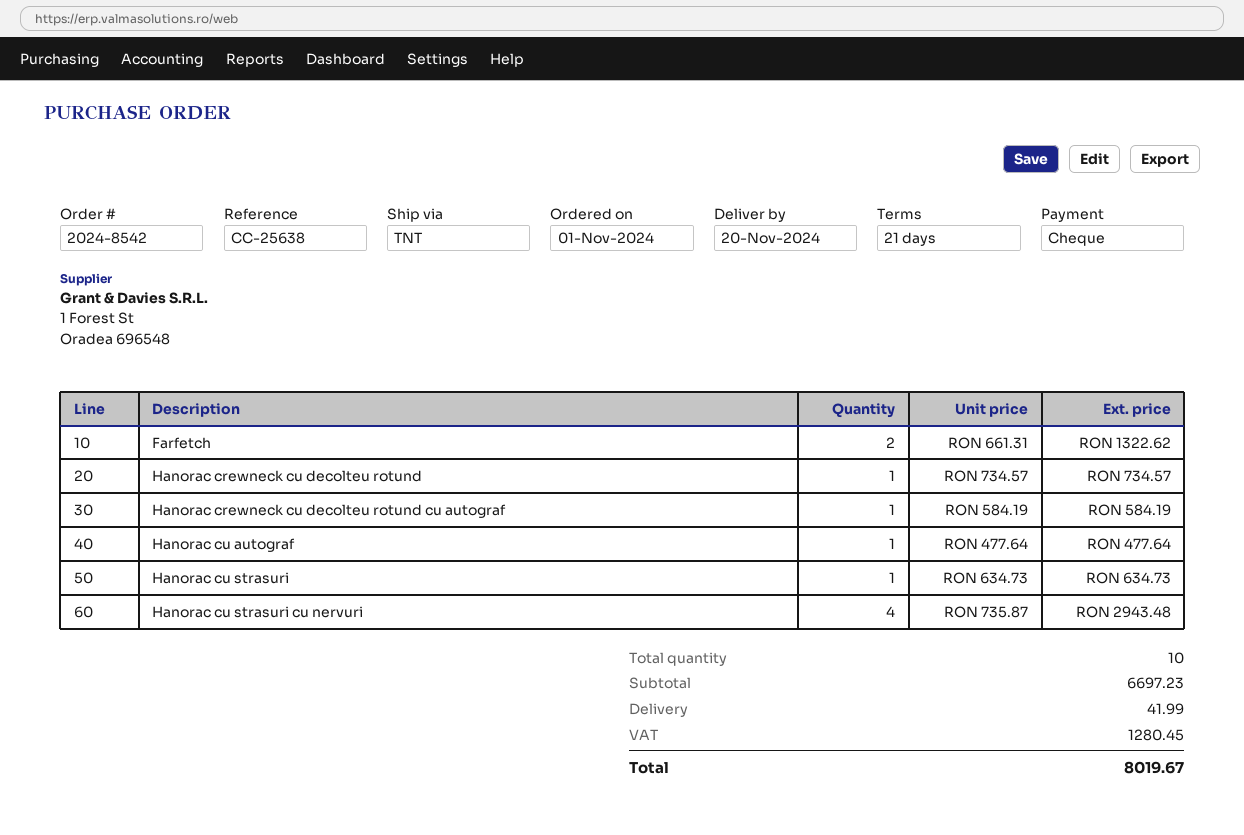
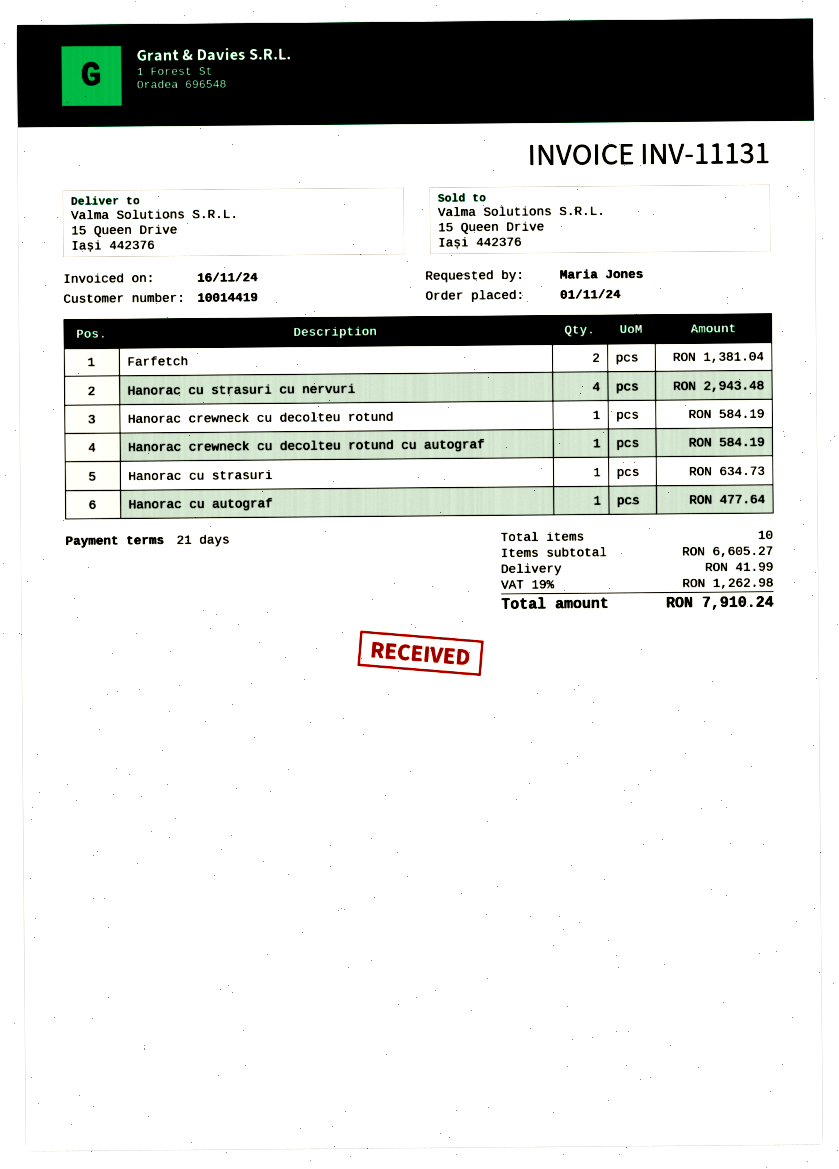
Farfetch: 2 for 1322.62 -> 2 for 1381.04
Hanorac crewneck cu decolteu rotund: 1 for 734.57 -> 1 for 584.19
subtotal: 6697.23 -> 6605.27
tax: 1280.45 -> 1262.98
total: 8019.67 -> 7910.24

